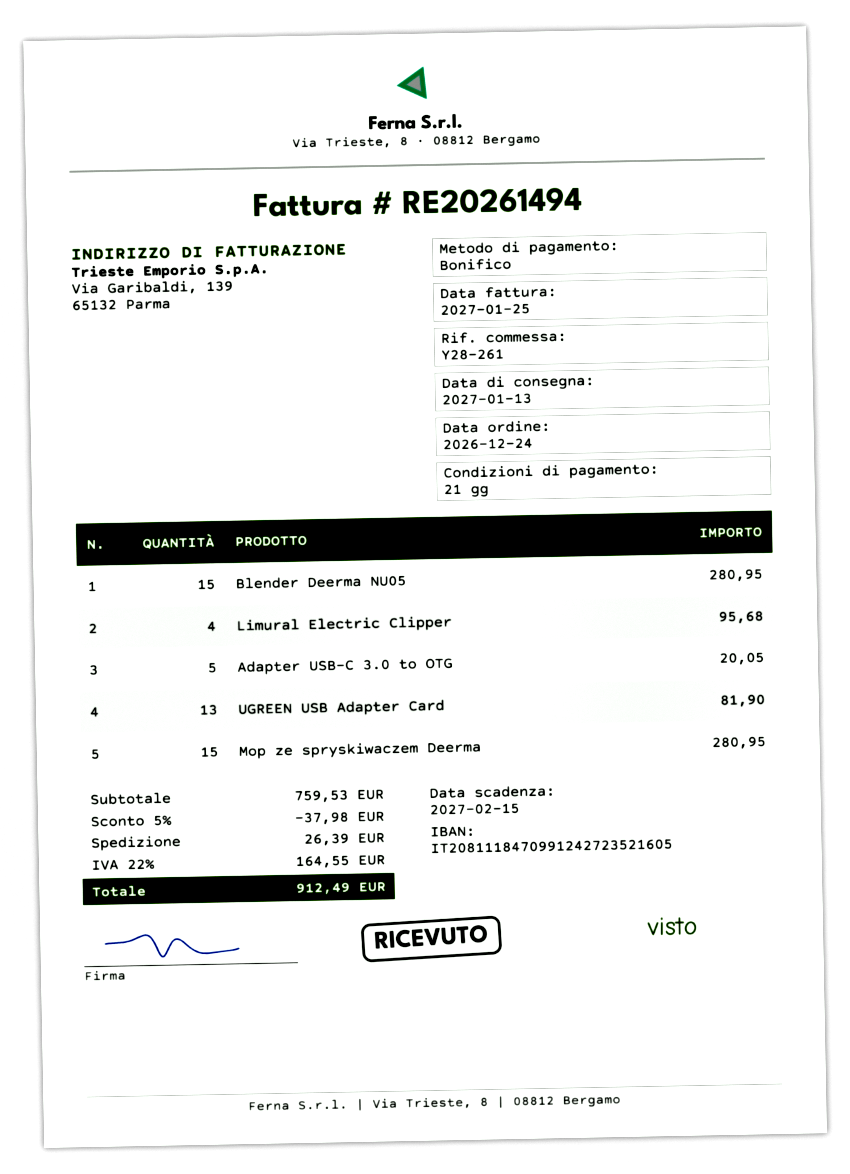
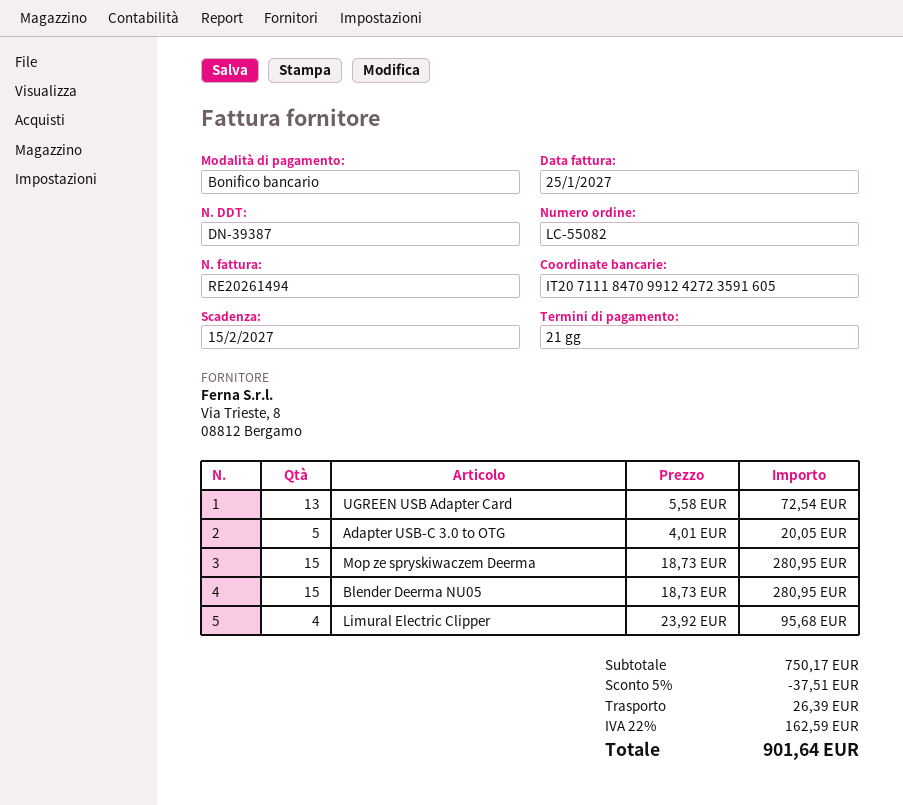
bank account: IT2081118470991242723521605 -> IT2071118470991242723591605
UGREEN USB Adapter Card: 13 for 81.90 -> 13 for 72.54
subtotal: 759.53 -> 750.17
discount: 5% = 37.98 -> 5% = 37.51
tax: 22% = 164.55 -> 22% = 162.59
total: 912.49 -> 901.64

